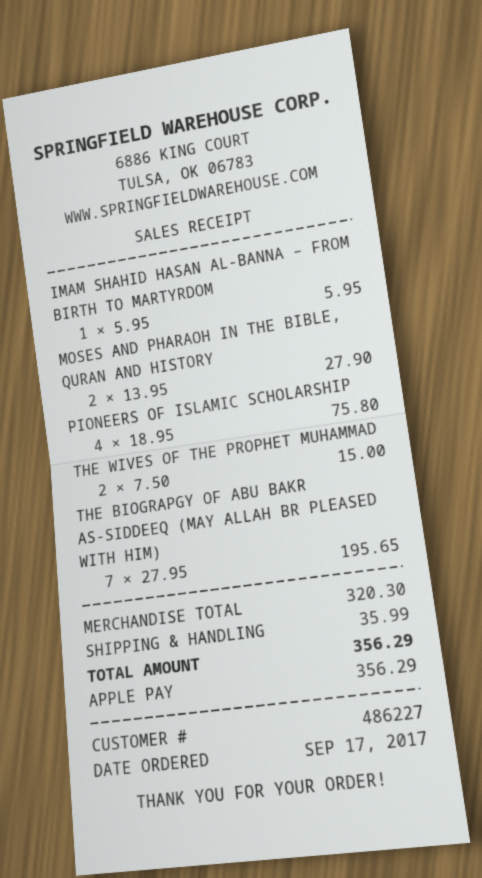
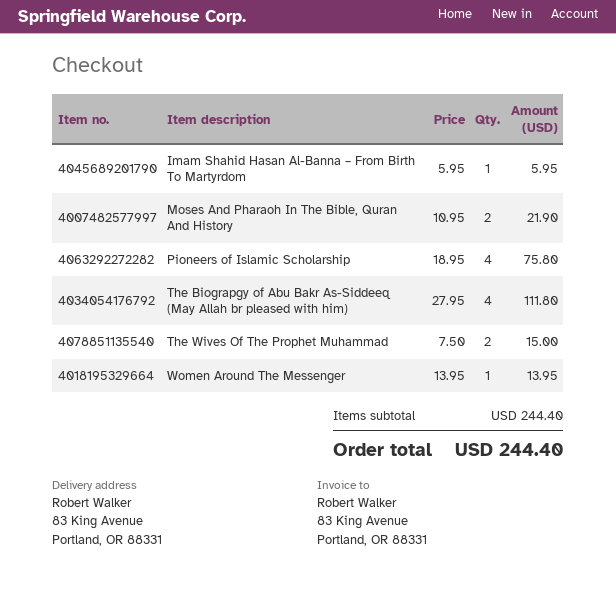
MOSES AND PHARAOH IN THE BIBLE, QURAN AND HISTORY: 2 x 13.95 = 27.90 -> 2 x 10.95 = 21.90
THE BIOGRAPGY OF ABU BAKR AS-SIDDEEQ (MAY ALLAH BR PLEASED WITH HIM): 7 x 27.95 = 195.65 -> 4 x 27.95 = 111.80
Women Around The Messenger: none -> 1 x 13.95 = 13.95
subtotal: 320.30 -> 244.40
shipping: 35.99 -> none
total: 356.29 -> 244.40

